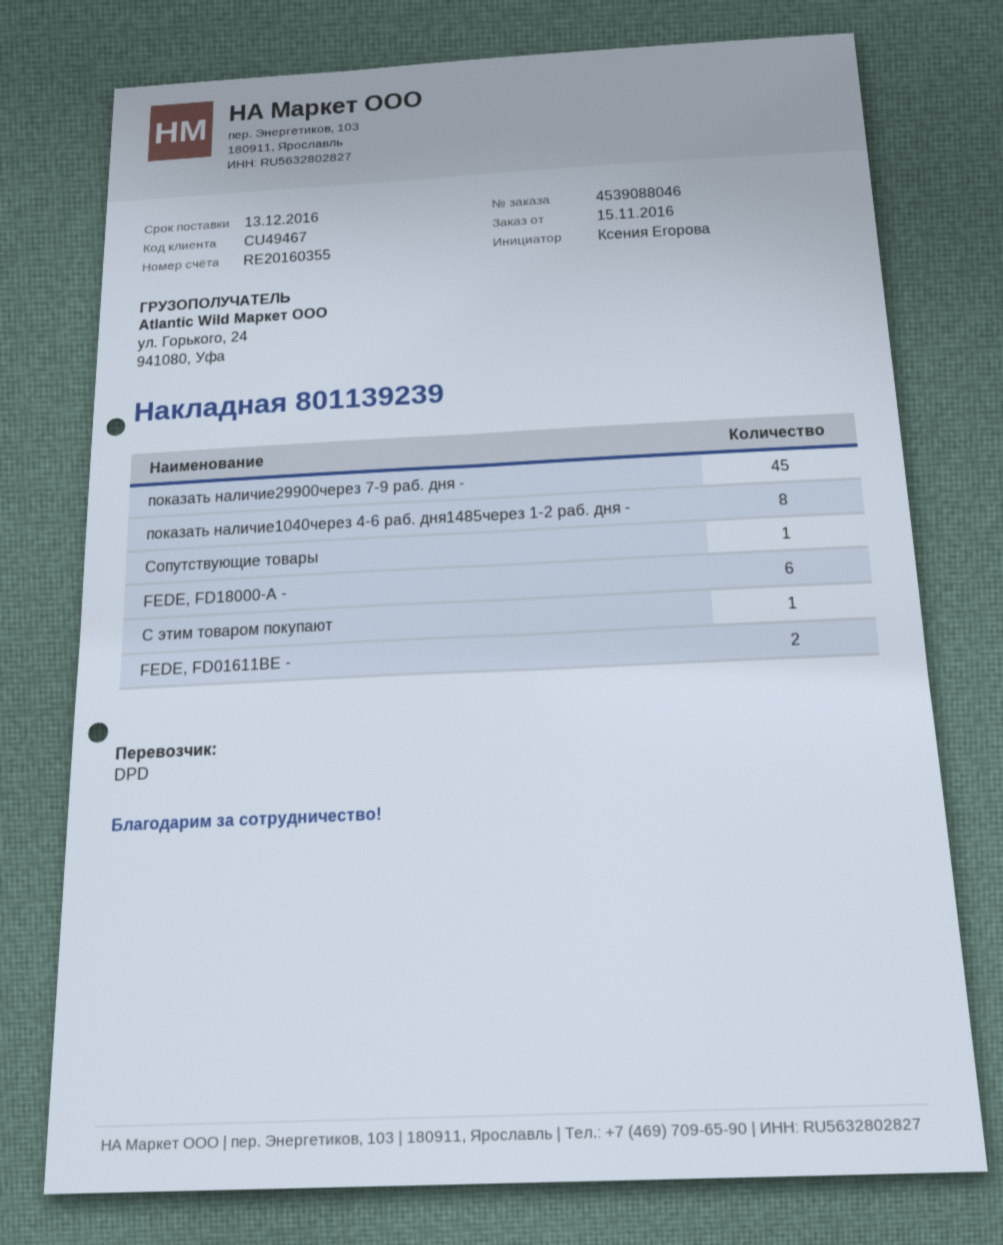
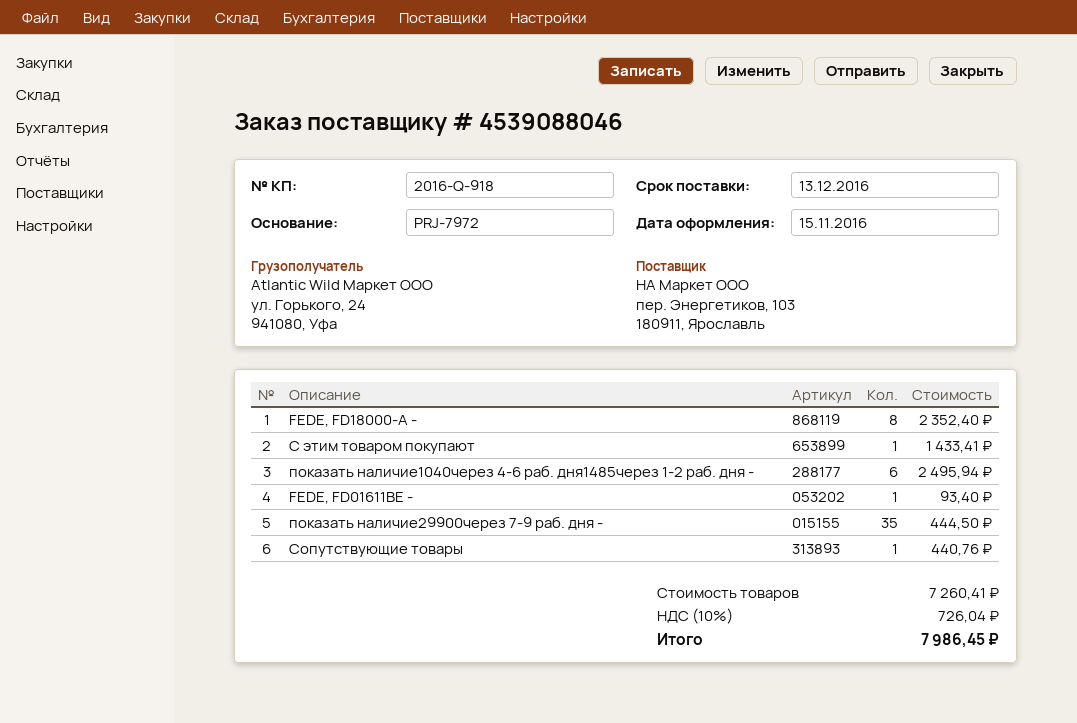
показать наличие29900через 7-9 раб. дня -: 45 -> 35
показать наличие1040через 4-6 раб. дня1485через 1-2 раб. дня -: 8 -> 6
FEDE, FD18000-A -: 6 -> 8
FEDE, FD01611BE -: 2 -> 1

